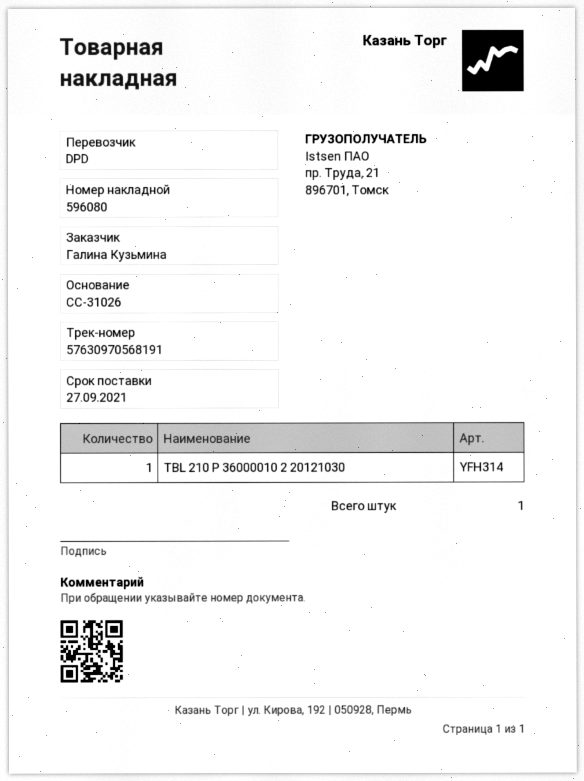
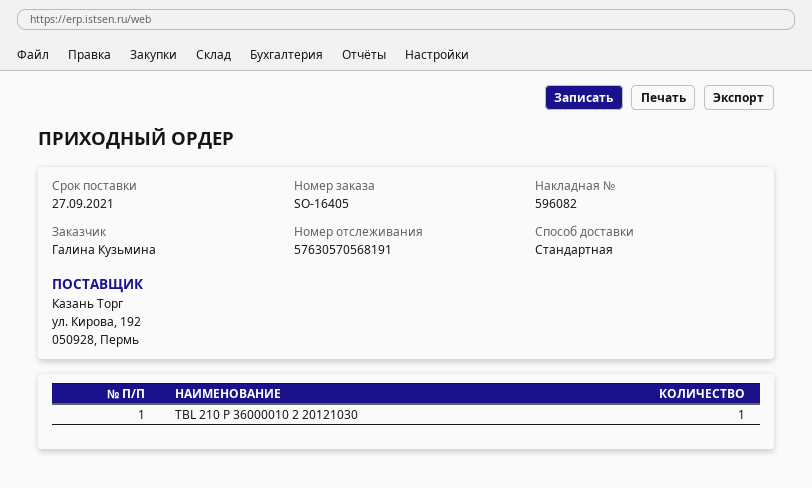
delivery note number: 596080 -> 596082
shipping method: DPD -> standard
tracking number: 57630970568191 -> 57630570568191

